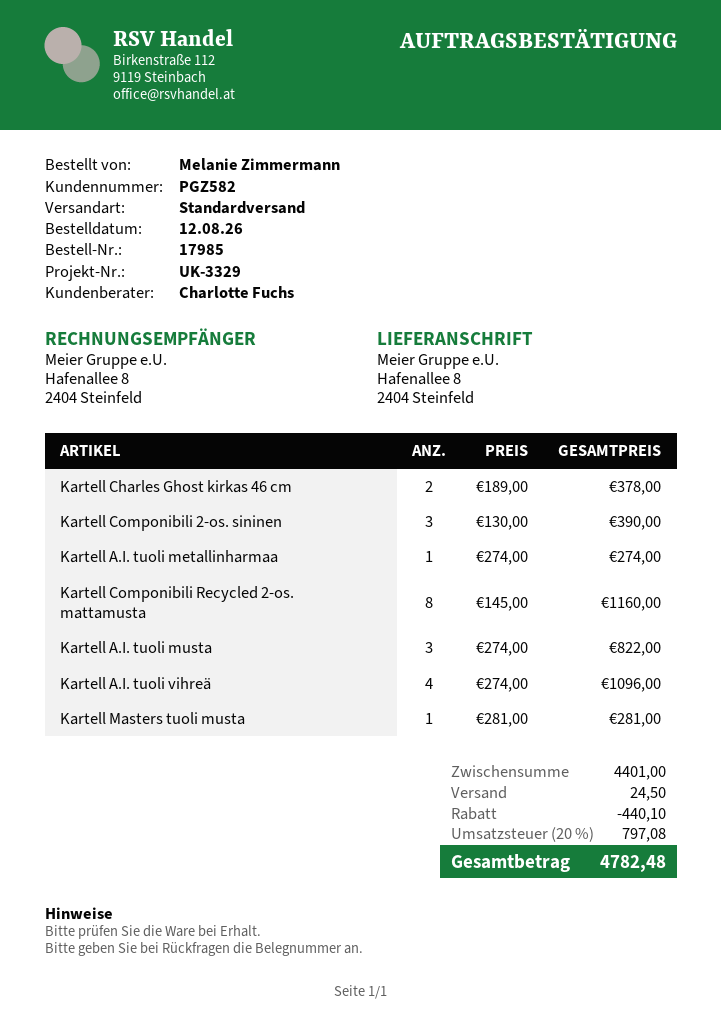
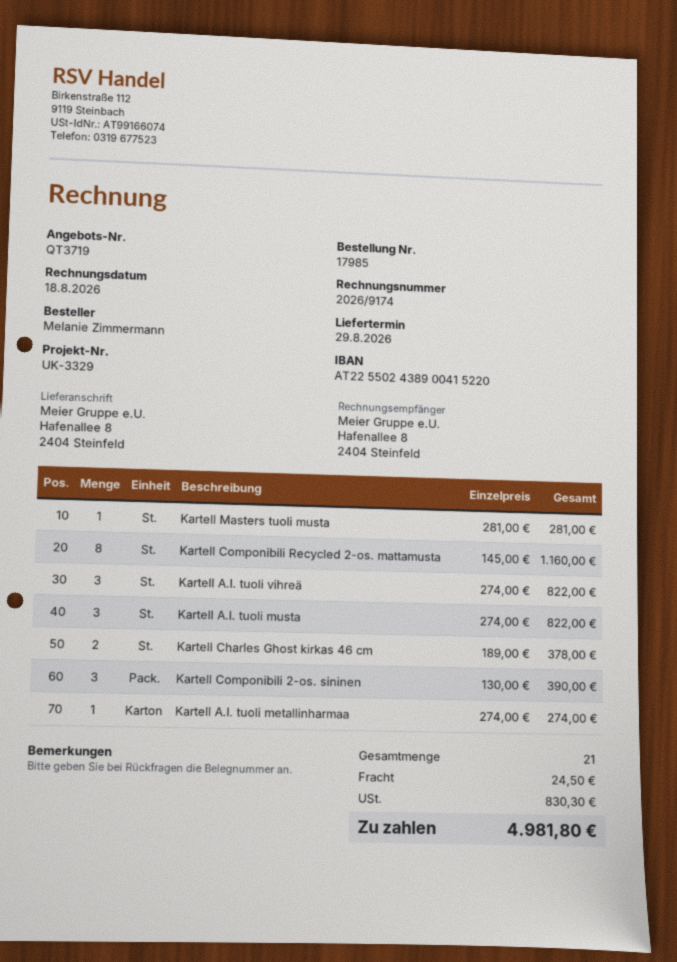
Kartell A.I. tuoli vihreä: 4 x 274.00 = 1096.00 -> 3 x 274.00 = 822.00
discount: 440.10 -> none
tax: 797.08 -> 830.30
total: 4782.48 -> 4981.80

